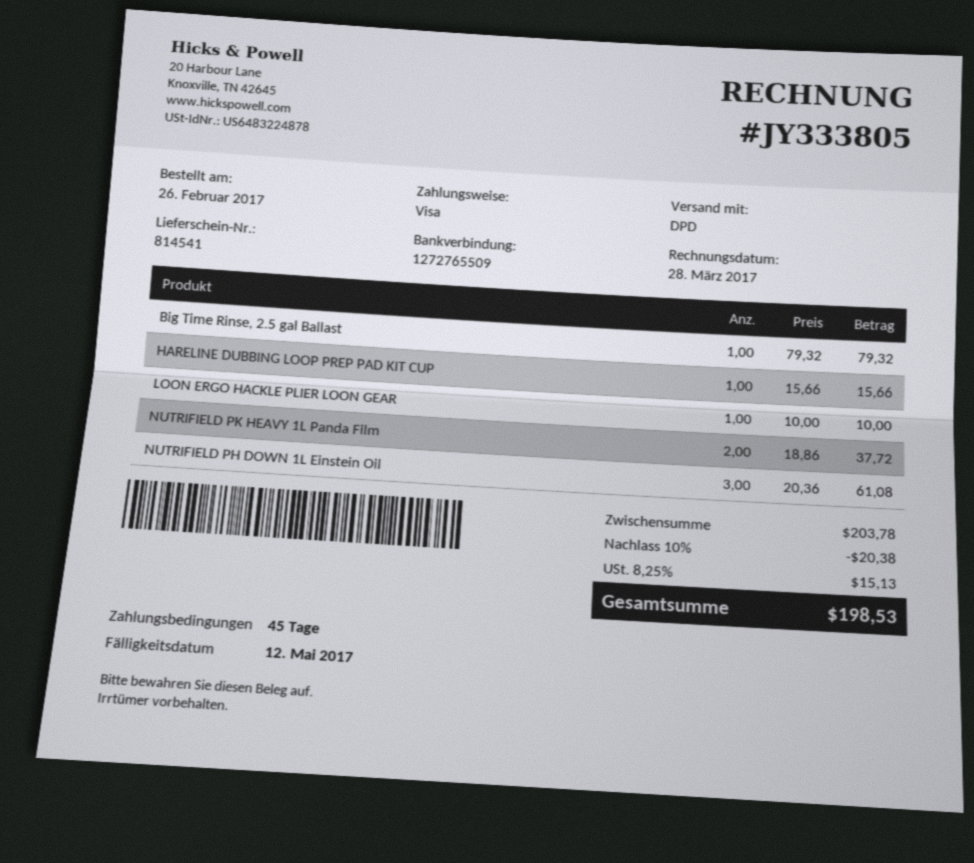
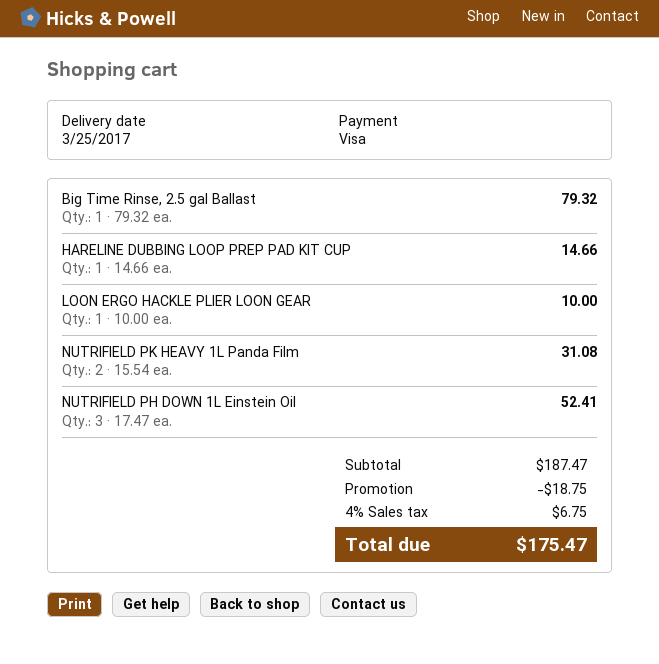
HARELINE DUBBING LOOP PREP PAD KIT CUP: 1 x 15.66 = 15.66 -> 1 x 14.66 = 14.66
NUTRIFIELD PK HEAVY 1L Panda Film: 2 x 18.86 = 37.72 -> 2 x 15.54 = 31.08
NUTRIFIELD PH DOWN 1L Einstein Oil: 3 x 20.36 = 61.08 -> 3 x 17.47 = 52.41
subtotal: 203.78 -> 187.47
discount: 20.38 -> 18.75
tax: 8.25% = 15.13 -> 4% = 6.75
total: 198.53 -> 175.47

